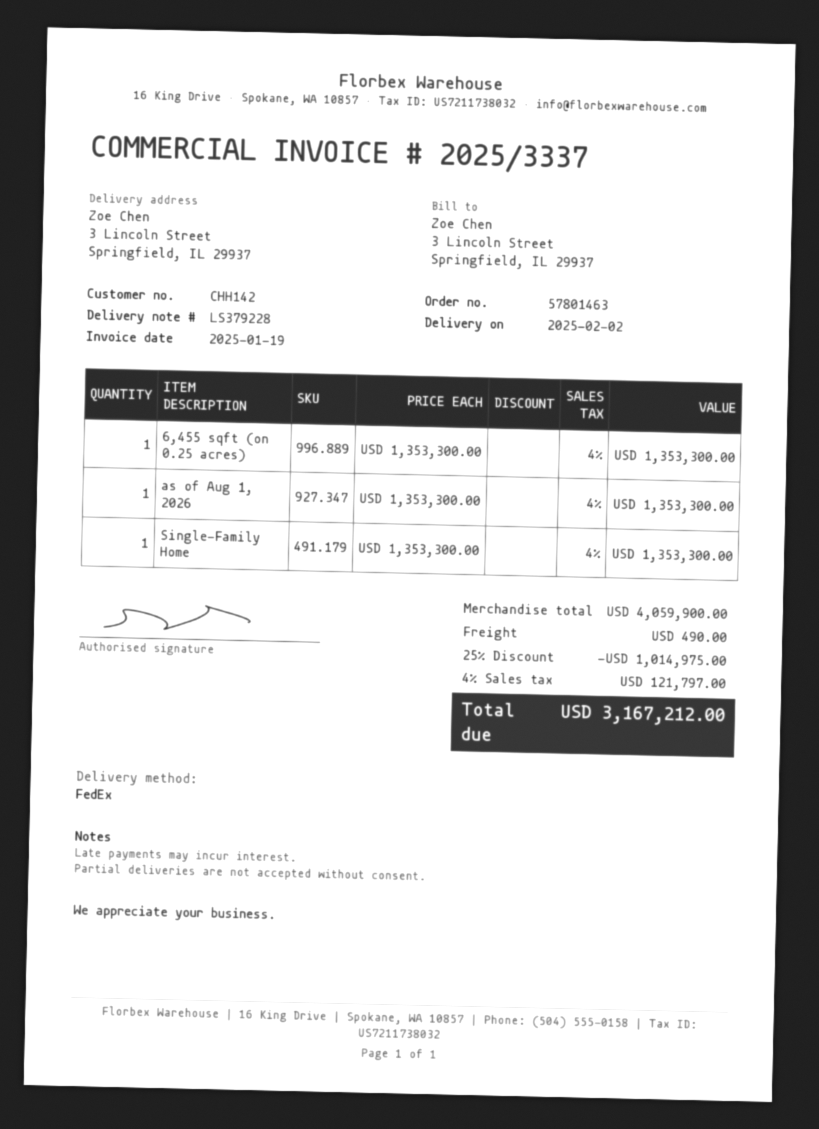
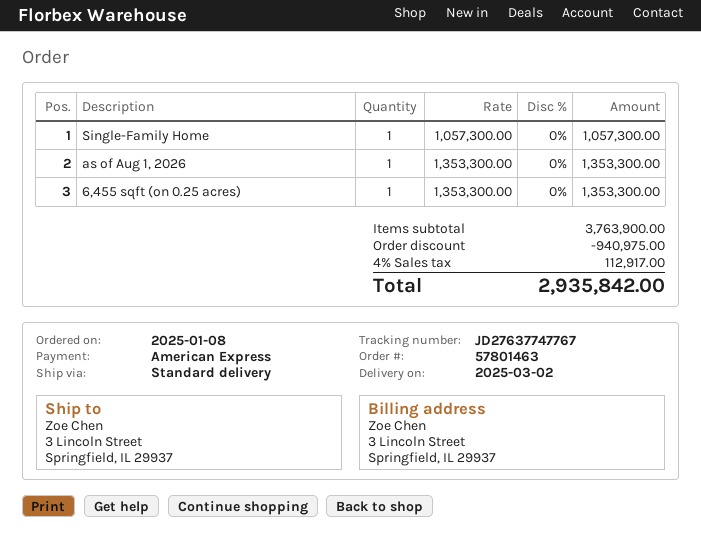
delivery date: 2025-02-02 -> 2025-03-02
shipping method: FedEx -> standard
Single-Family Home: 1 x 1353300.00 = 1353300.00 -> 1 x 1057300.00 = 1057300.00
subtotal: 4059900.00 -> 3763900.00
discount: 1014975.00 -> 940975.00
shipping: 490.00 -> none
tax: 4% = 121797.00 -> 4% = 112917.00
total: 3167212.00 -> 2935842.00

